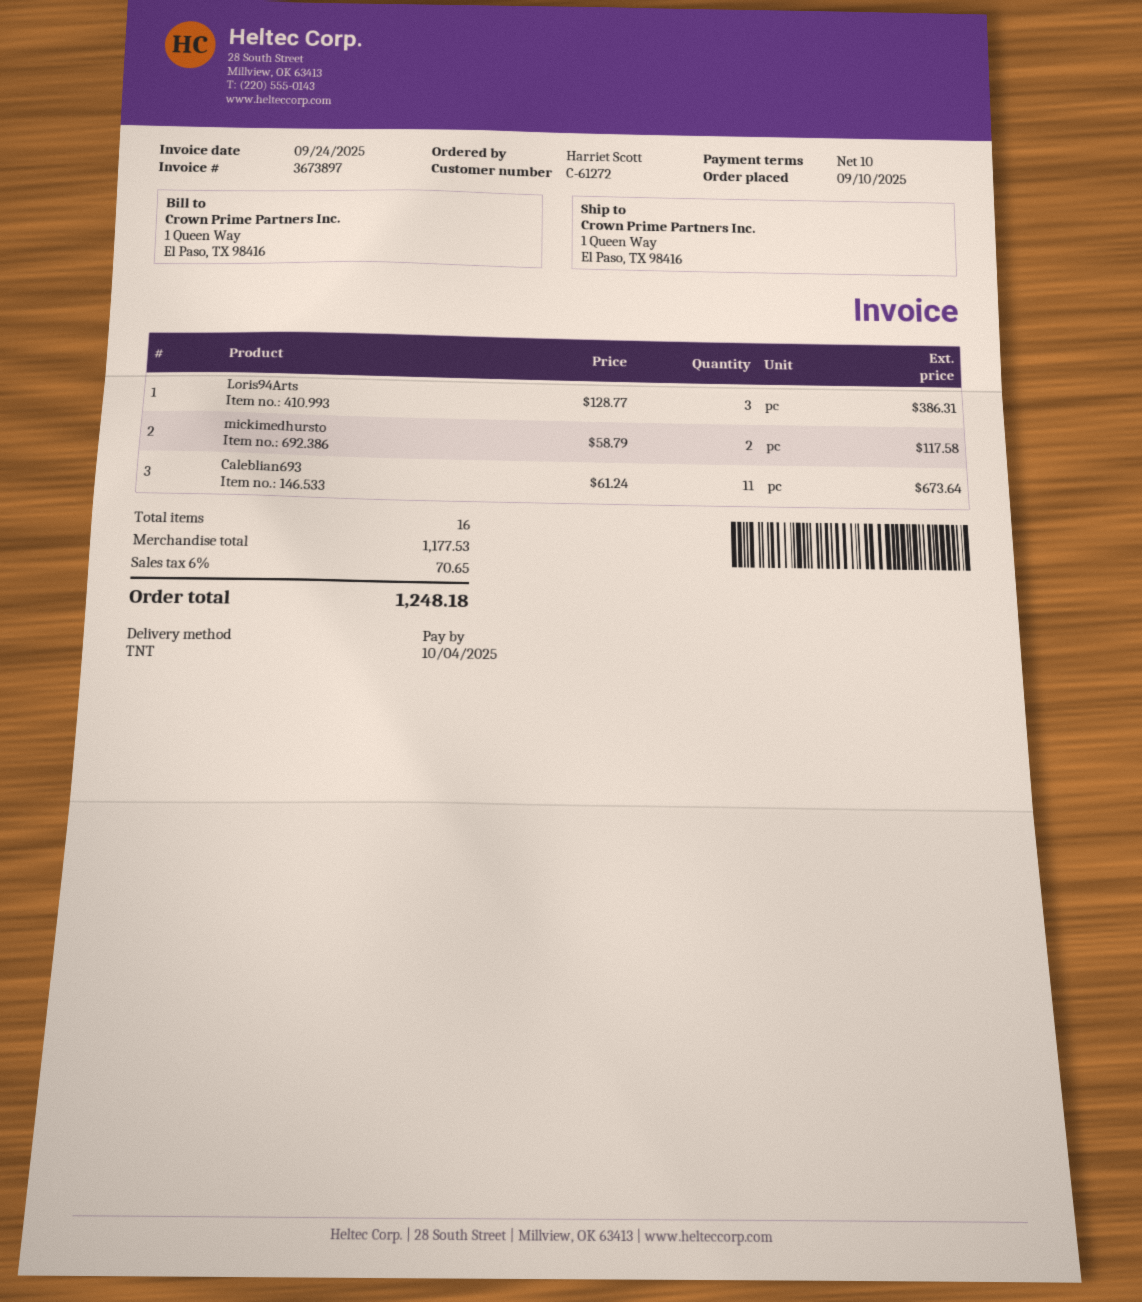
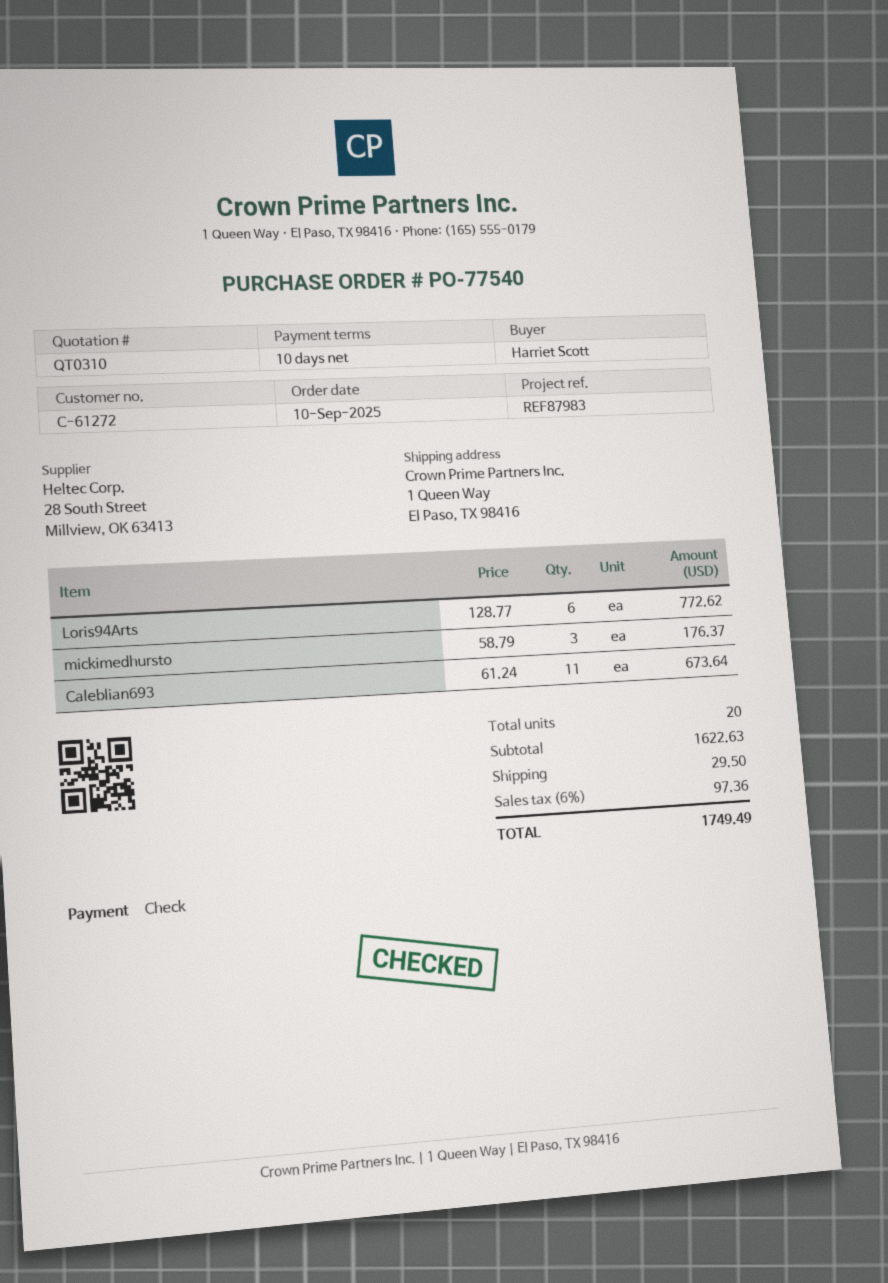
Loris94Arts: 3 x 128.77 = 386.31 -> 6 x 128.77 = 772.62
mickimedhursto: 2 x 58.79 = 117.58 -> 3 x 58.79 = 176.37
total quantity: 16 -> 20
subtotal: 1177.53 -> 1622.63
shipping: none -> 29.50
tax: 6% = 70.65 -> 6% = 97.36
total: 1248.18 -> 1749.49

